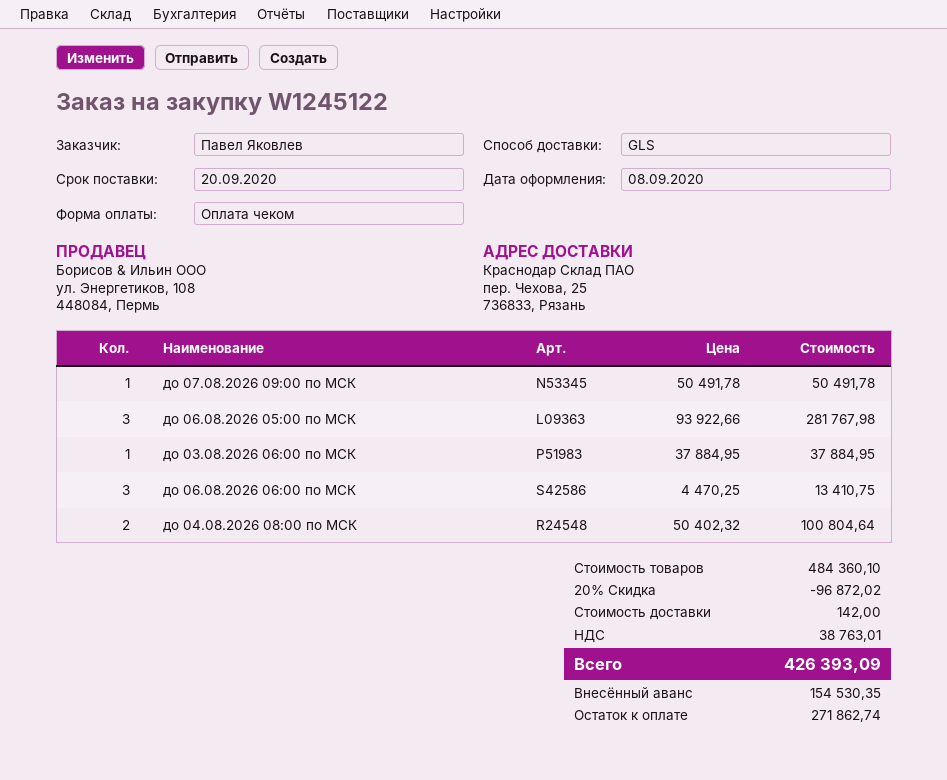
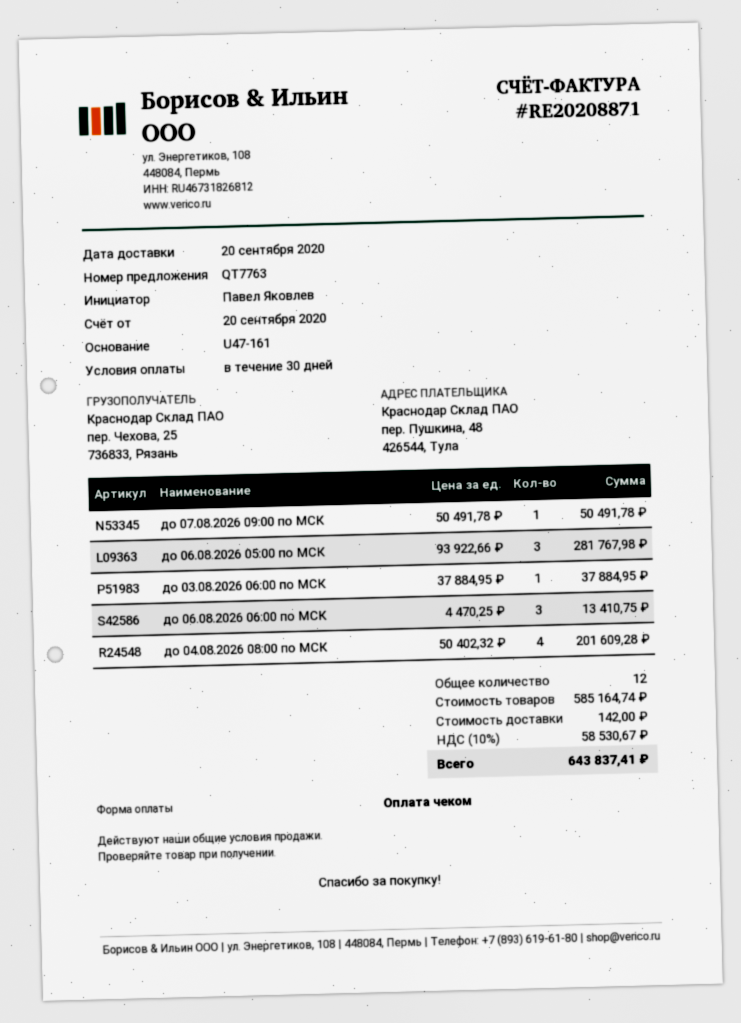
до 04.08.2026 08:00 по МСК: 2 x 50402.32 = 100804.64 -> 4 x 50402.32 = 201609.28
subtotal: 484360.10 -> 585164.74
discount: 20% = 96872.02 -> none
tax: 38763.01 -> 58530.67
total: 426393.09 -> 643837.41

